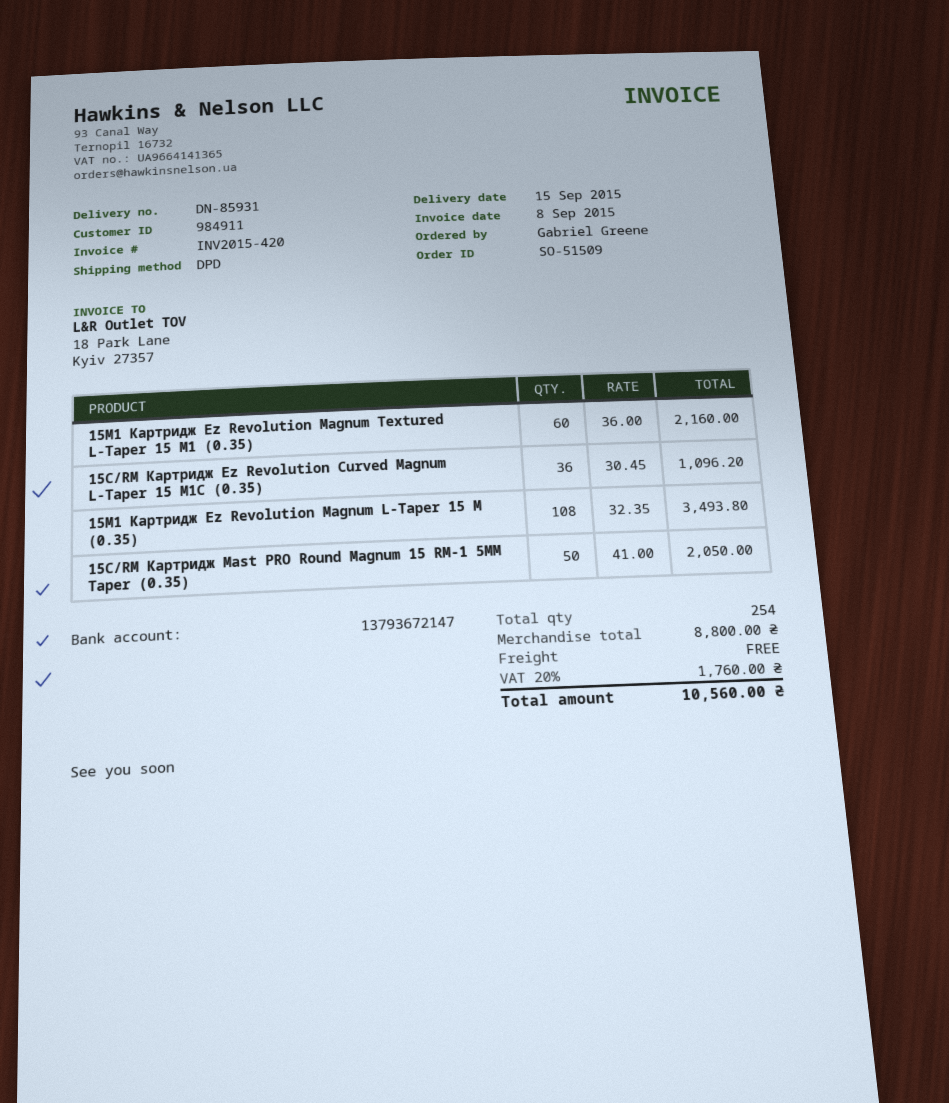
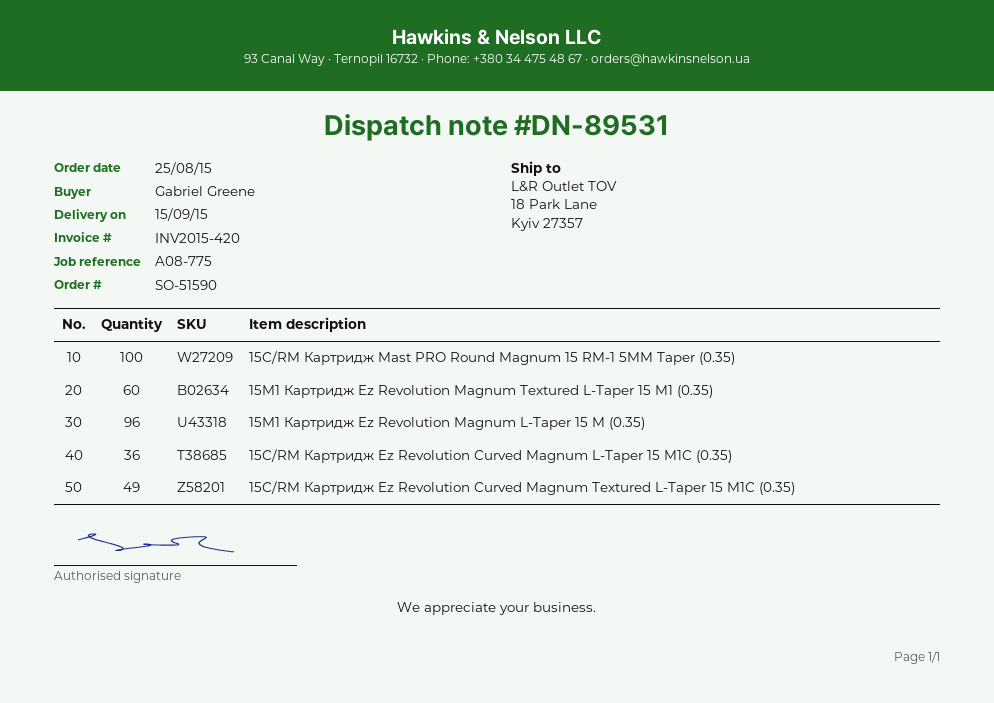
order number: SO-51509 -> SO-51590
delivery note number: DN-85931 -> DN-89531
15M1 Картридж Ez Revolution Magnum L-Taper 15 M (0.35): 108 -> 96
15C/RM Картридж Mast PRO Round Magnum 15 RM-1 5MM Taper (0.35): 50 -> 100
15C/RM Картридж Ez Revolution Curved Magnum Textured L-Taper 15 M1C (0.35): none -> 49

